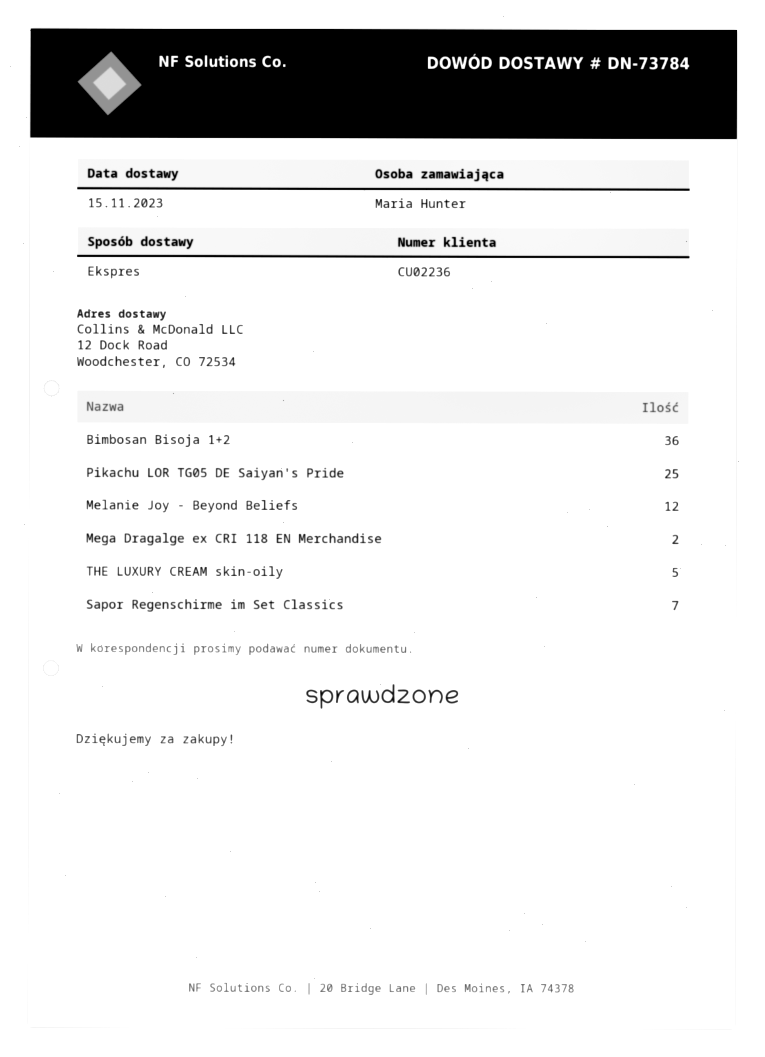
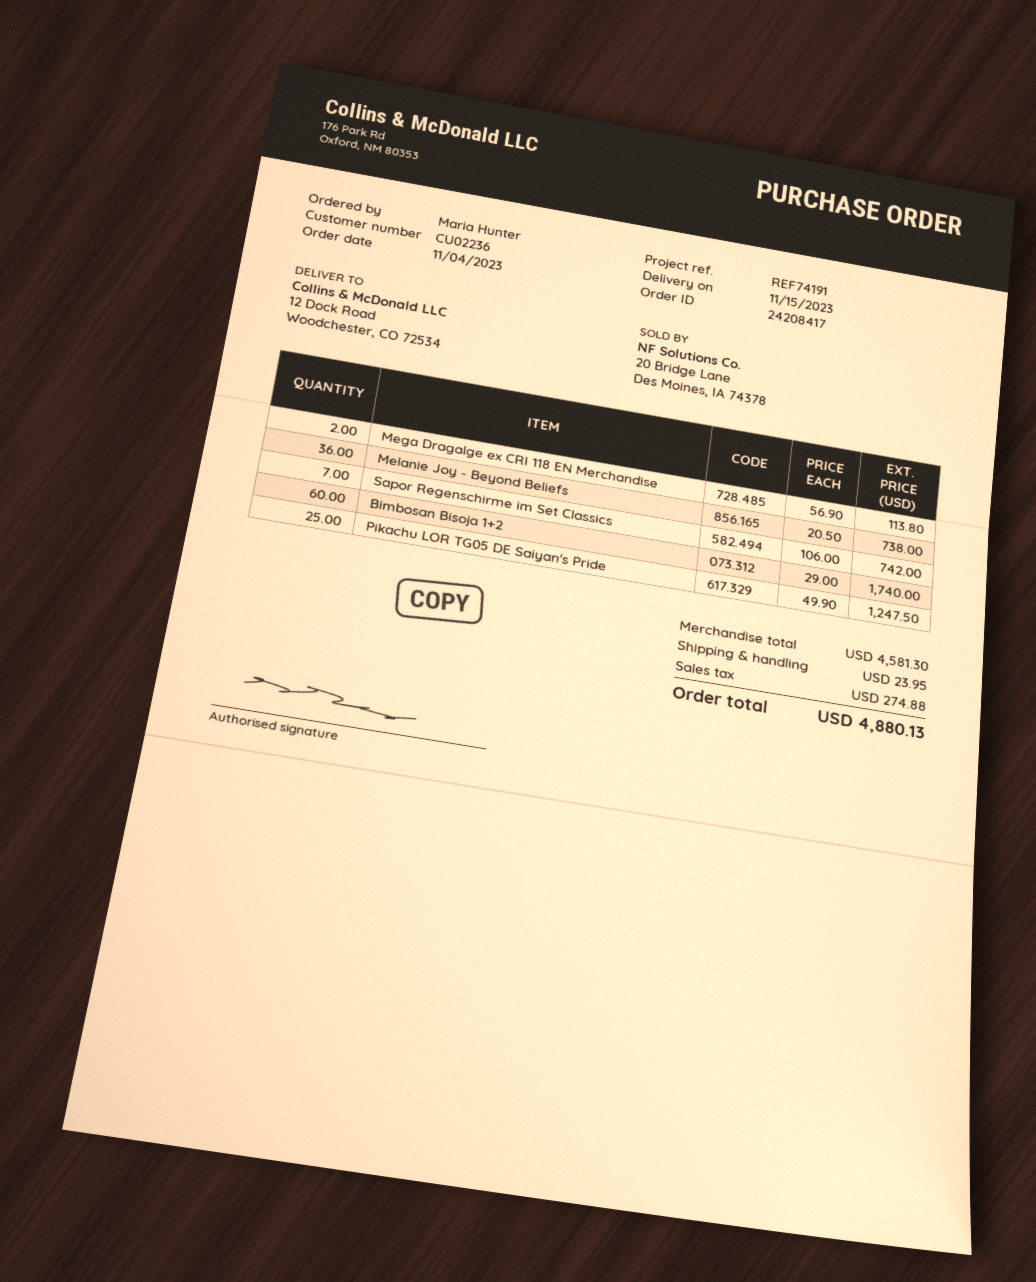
Bimbosan Bisoja 1+2: 36 -> 60
Melanie Joy - Beyond Beliefs: 12 -> 36
THE LUXURY CREAM skin-oily: 5 -> none

